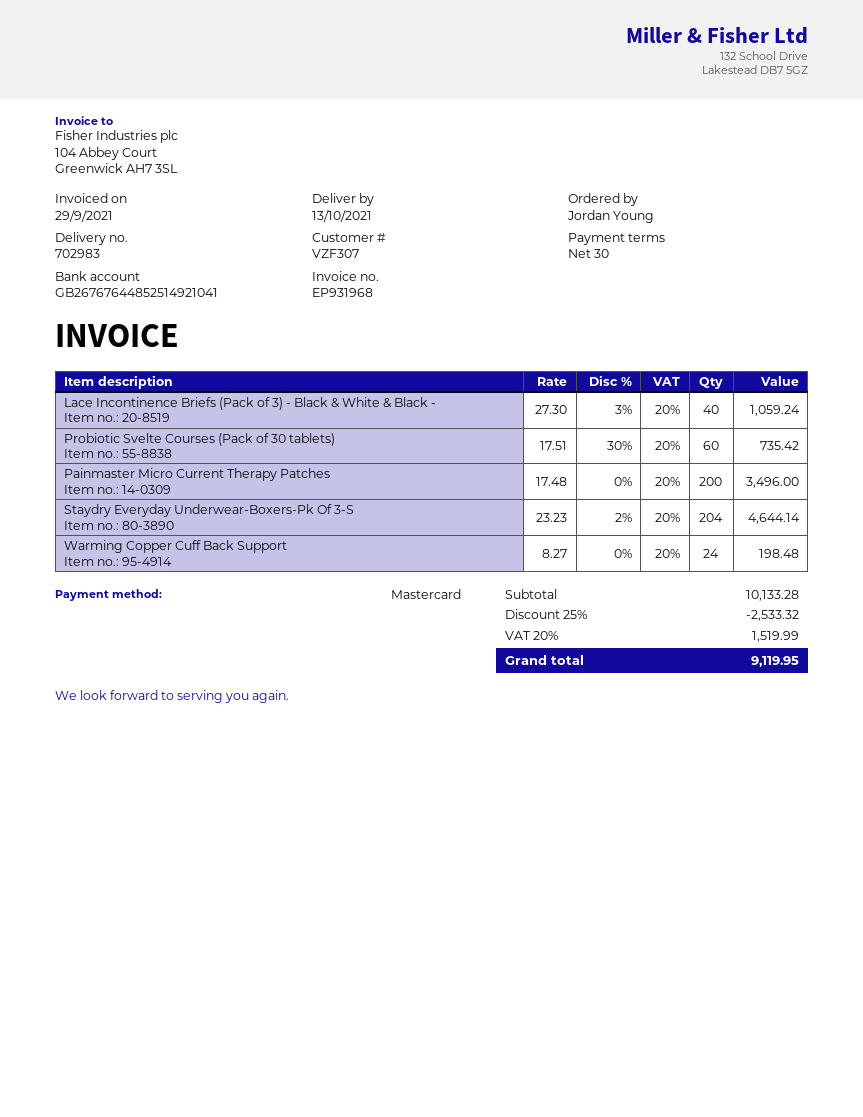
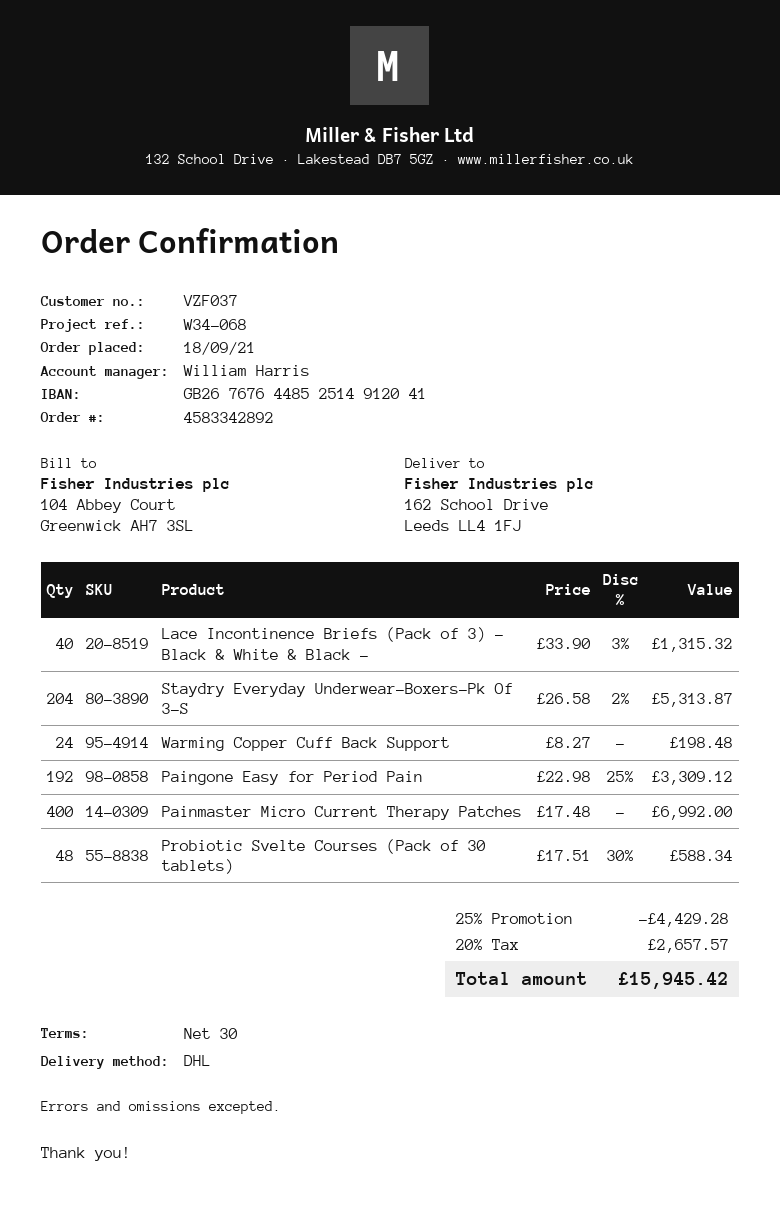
customer number: VZF307 -> VZF037
bank account: GB26767644852514921041 -> GB26767644852514912041
Lace Incontinence Briefs (Pack of 3) - Black & White & Black -: 40 x 27.30 - 3% = 1059.24 -> 40 x 33.90 - 3% = 1315.32
Probiotic Svelte Courses (Pack of 30 tablets): 60 x 17.51 - 30% = 735.42 -> 48 x 17.51 - 30% = 588.34
Painmaster Micro Current Therapy Patches: 200 x 17.48 = 3496.00 -> 400 x 17.48 = 6992.00
Staydry Everyday Underwear-Boxers-Pk Of 3-S: 204 x 23.23 - 2% = 4644.14 -> 204 x 26.58 - 2% = 5313.87
Paingone Easy for Period Pain: none -> 192 x 22.98 - 25% = 3309.12
discount: 25% = 2533.32 -> 25% = 4429.28
tax: 20% = 1519.99 -> 20% = 2657.57
total: 9119.95 -> 15945.42

